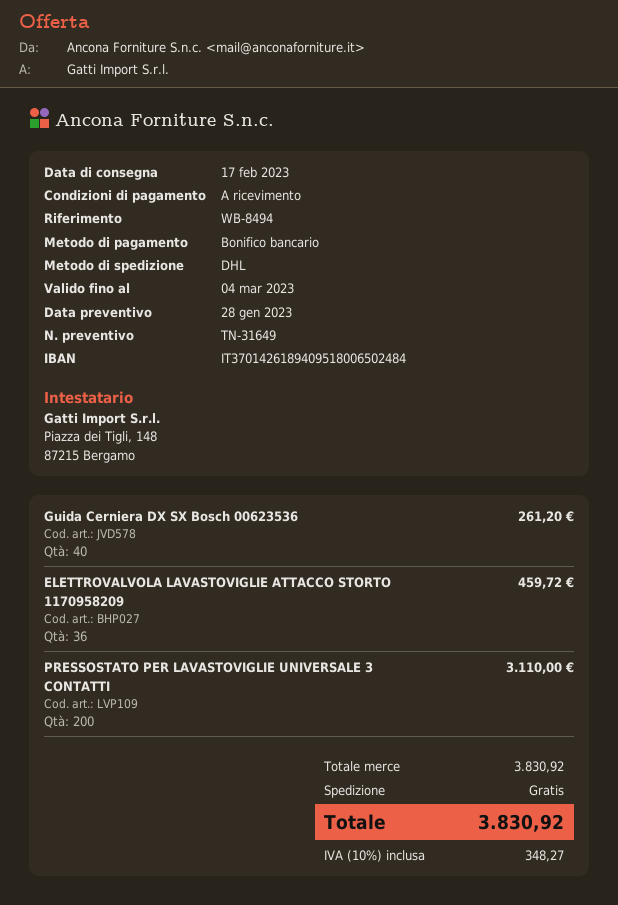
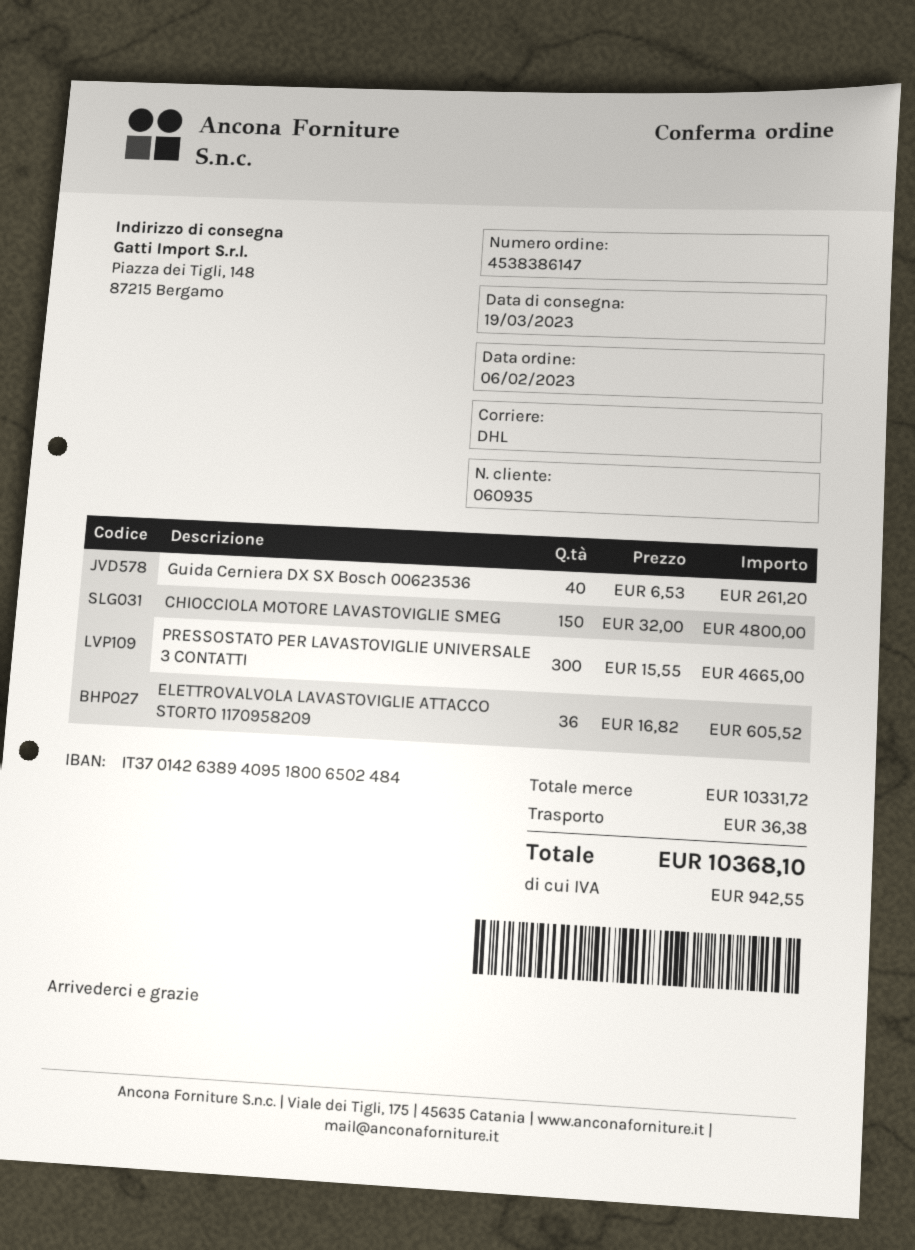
delivery date: 2023-02-17 -> 2023-03-19
bank account: IT3701426189409518006502484 -> IT3701426389409518006502484
ELETTROVALVOLA LAVASTOVIGLIE ATTACCO STORTO 1170958209: 36 for 459.72 -> 36 for 605.52
PRESSOSTATO PER LAVASTOVIGLIE UNIVERSALE 3 CONTATTI: 200 for 3110.00 -> 300 for 4665.00
CHIOCCIOLA MOTORE LAVASTOVIGLIE SMEG: none -> 150 for 4800.00
subtotal: 3830.92 -> 10331.72
shipping: 0.00 -> 36.38
tax: 348.27 -> 942.55
total: 3830.92 -> 10368.10

